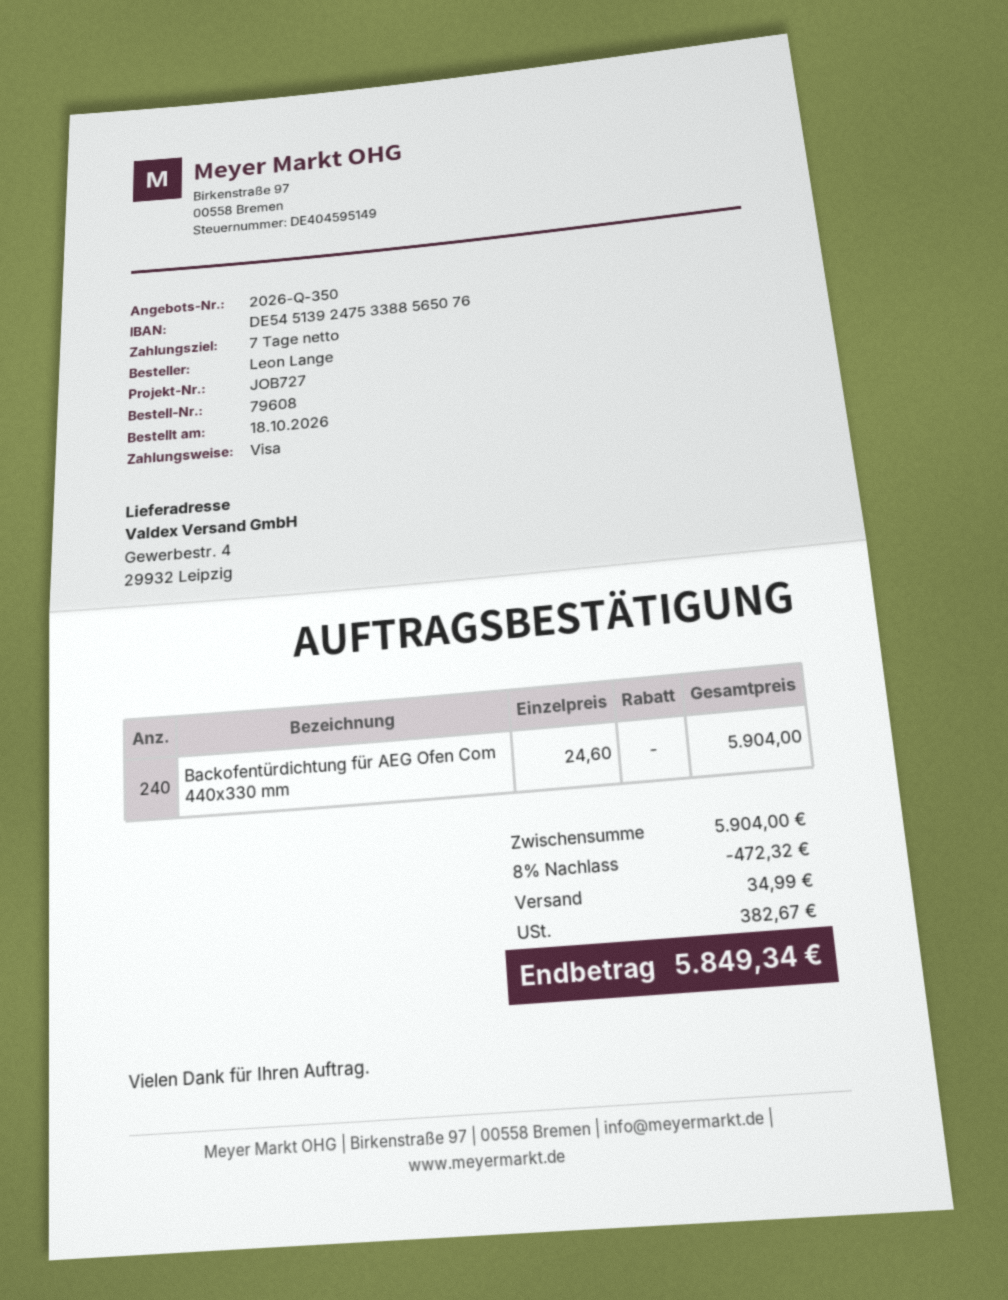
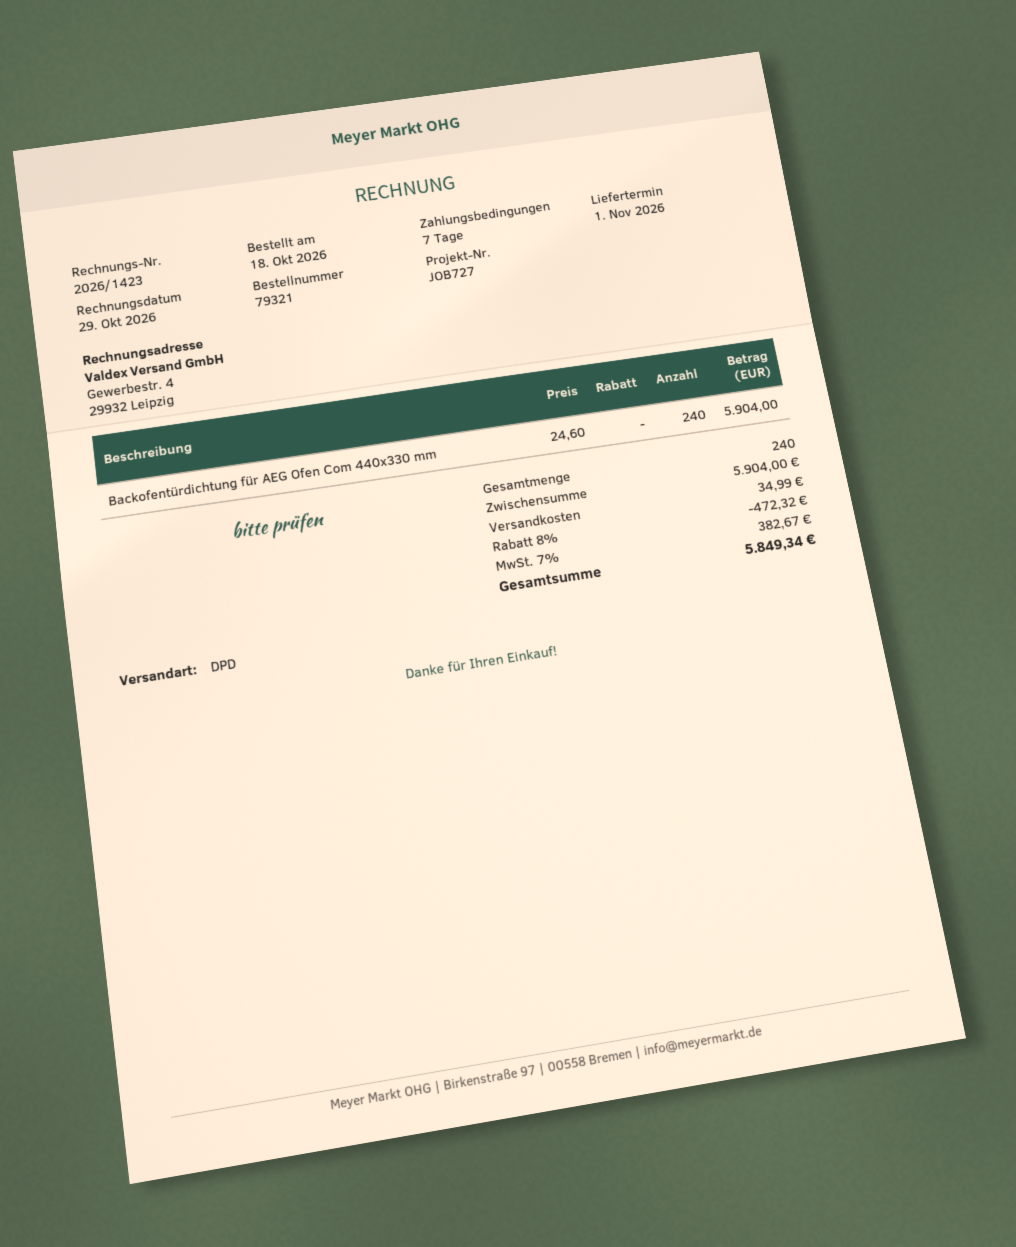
order number: 79608 -> 79321

